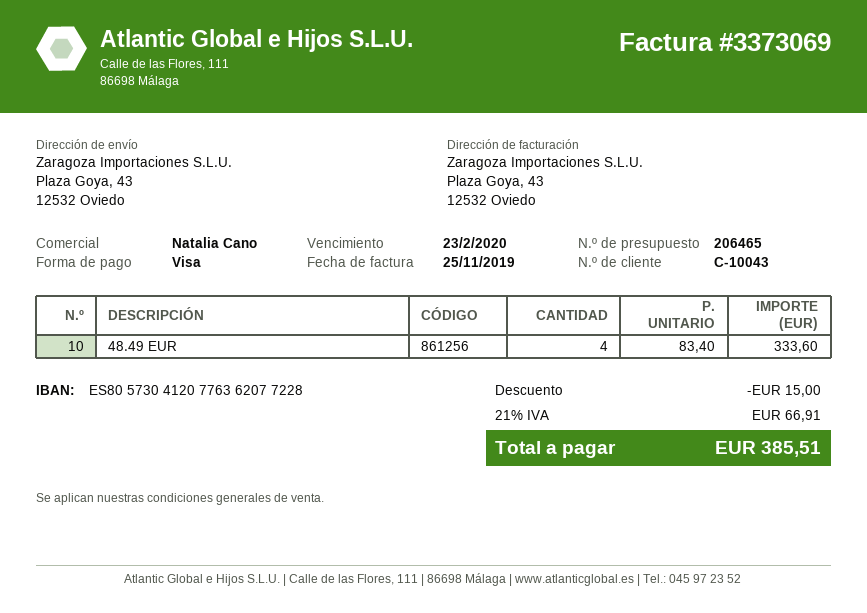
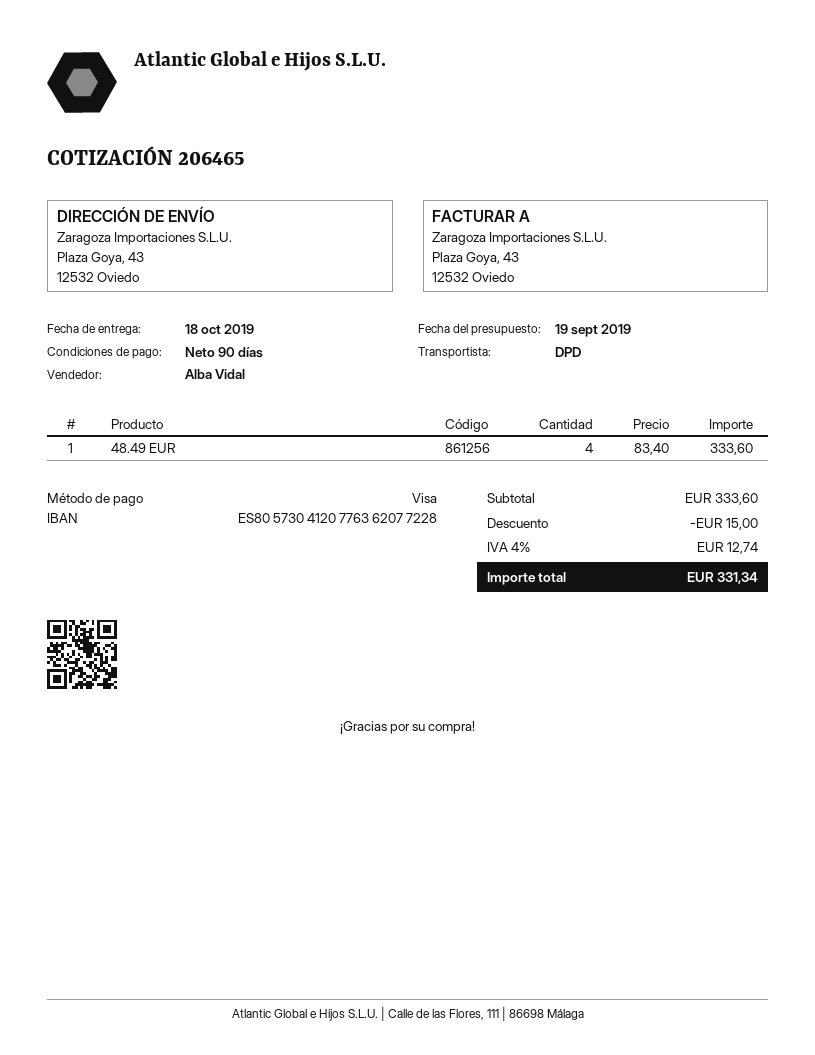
sales rep: Natalia Cano -> Alba Vidal
tax: 21% = 66.91 -> 4% = 12.74
total: 385.51 -> 331.34

